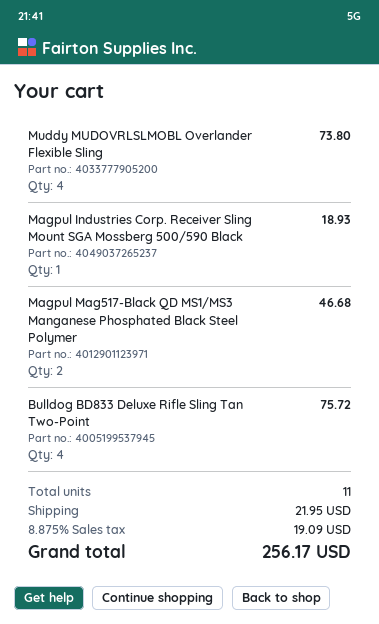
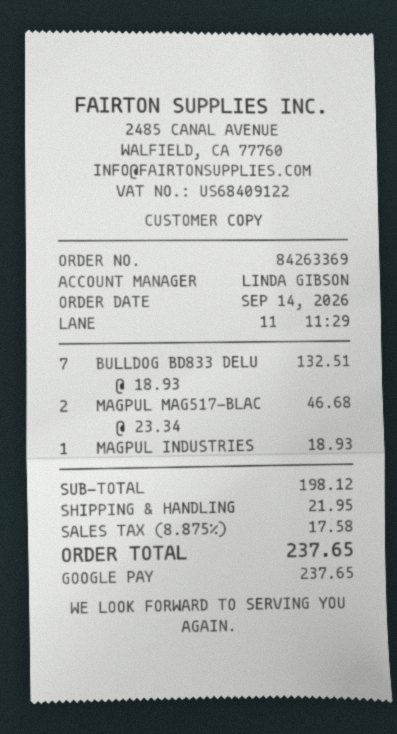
Muddy MUDOVRLSLMOBL Overlander Flexible Sling: 4 for 73.80 -> none
Bulldog BD833 Deluxe Rifle Sling Tan Two-Point: 4 for 75.72 -> 7 for 132.51
tax: 8.875% = 19.09 -> 8.875% = 17.58
total: 256.17 -> 237.65

